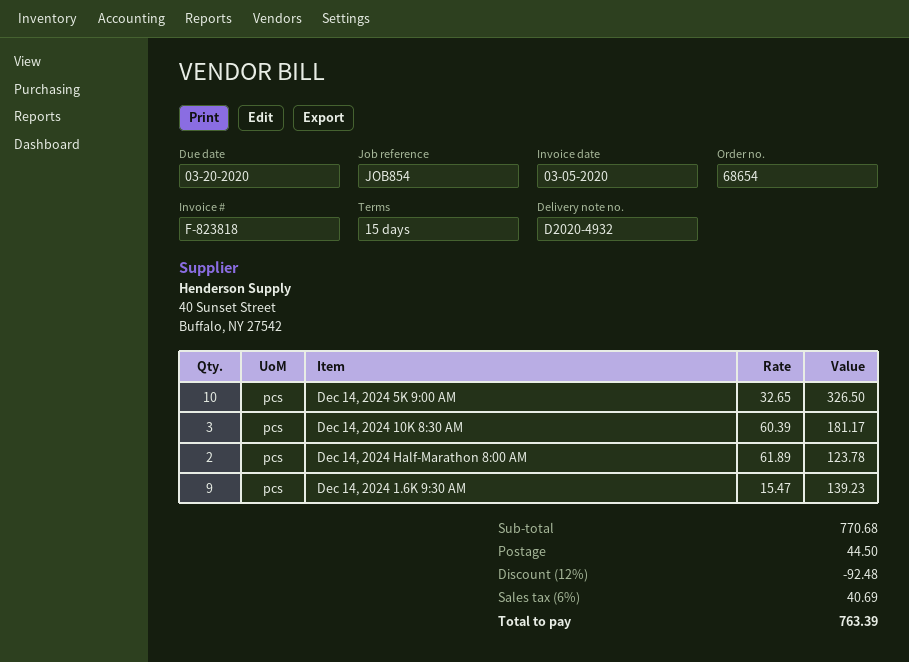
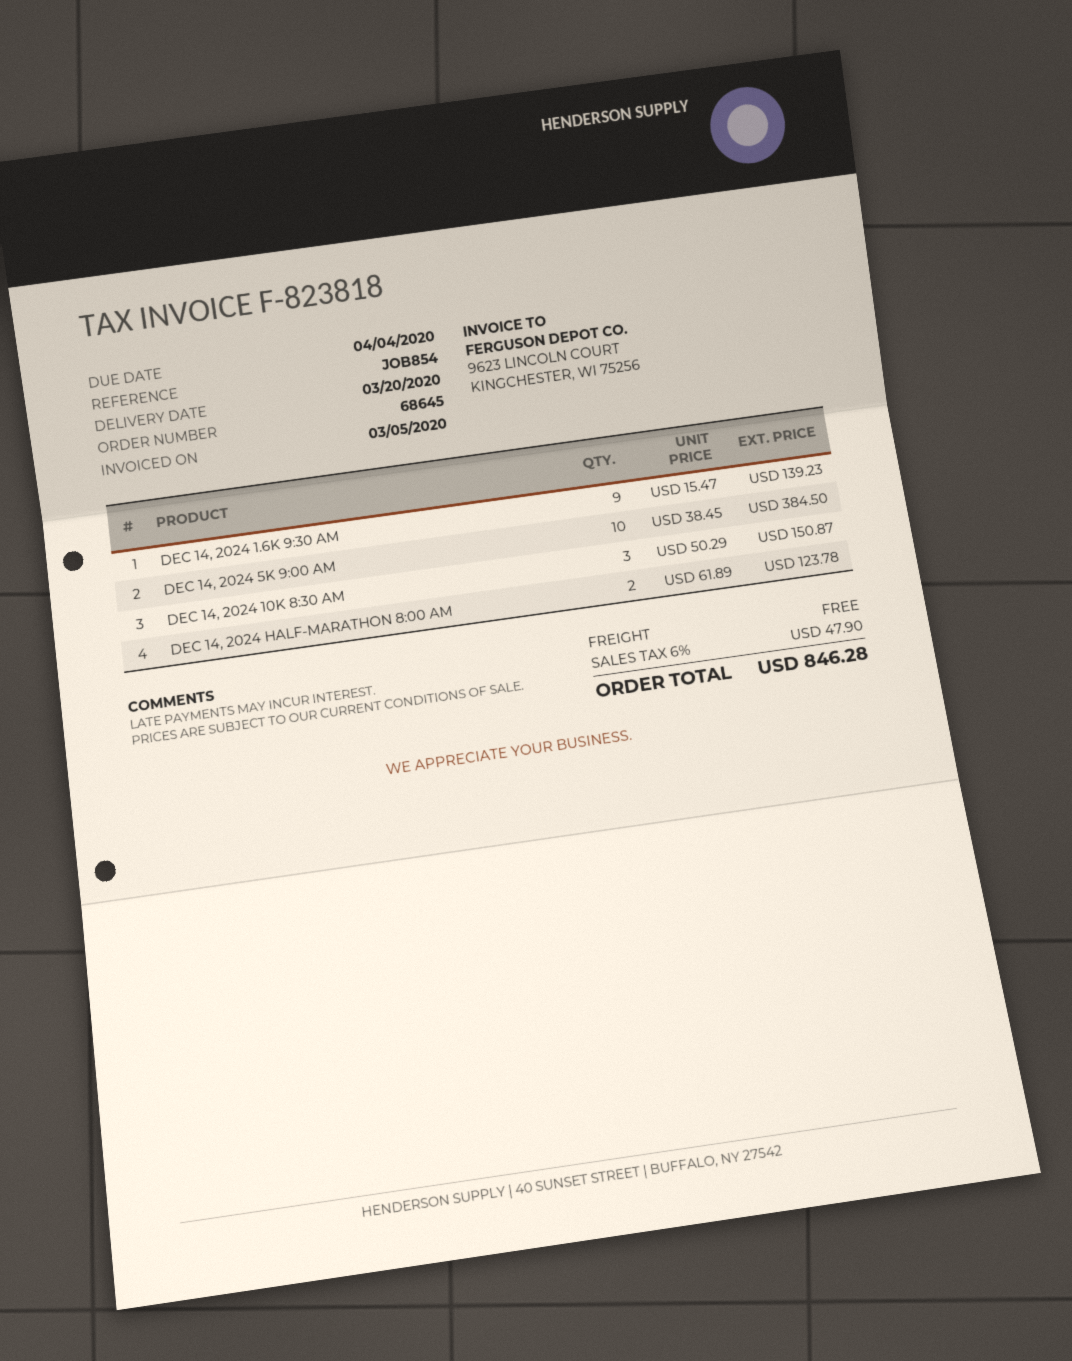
order number: 68654 -> 68645
due date: 2020-03-20 -> 2020-04-04
Dec 14, 2024 5K 9:00 AM: 10 x 32.65 = 326.50 -> 10 x 38.45 = 384.50
Dec 14, 2024 10K 8:30 AM: 3 x 60.39 = 181.17 -> 3 x 50.29 = 150.87
discount: 12% = 92.48 -> none
shipping: 44.50 -> 0.00
tax: 6% = 40.69 -> 6% = 47.90
total: 763.39 -> 846.28

